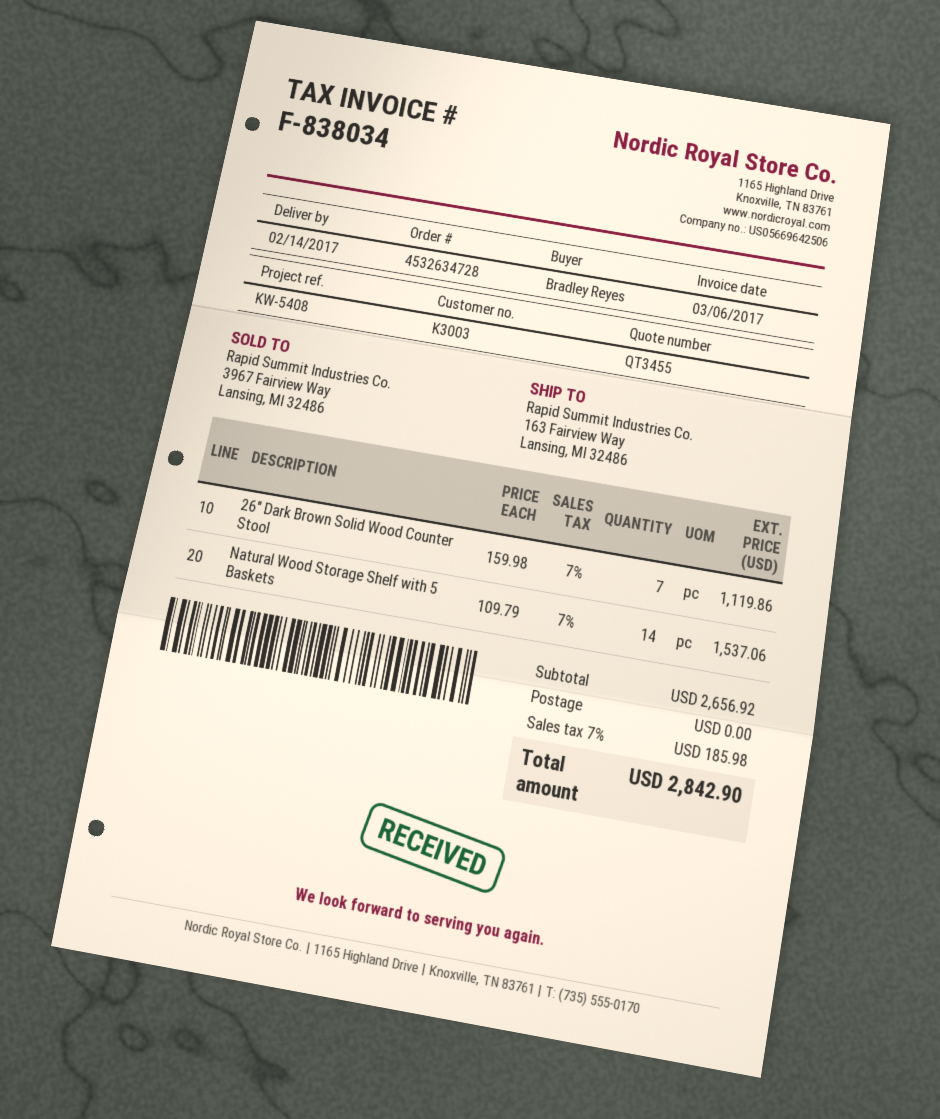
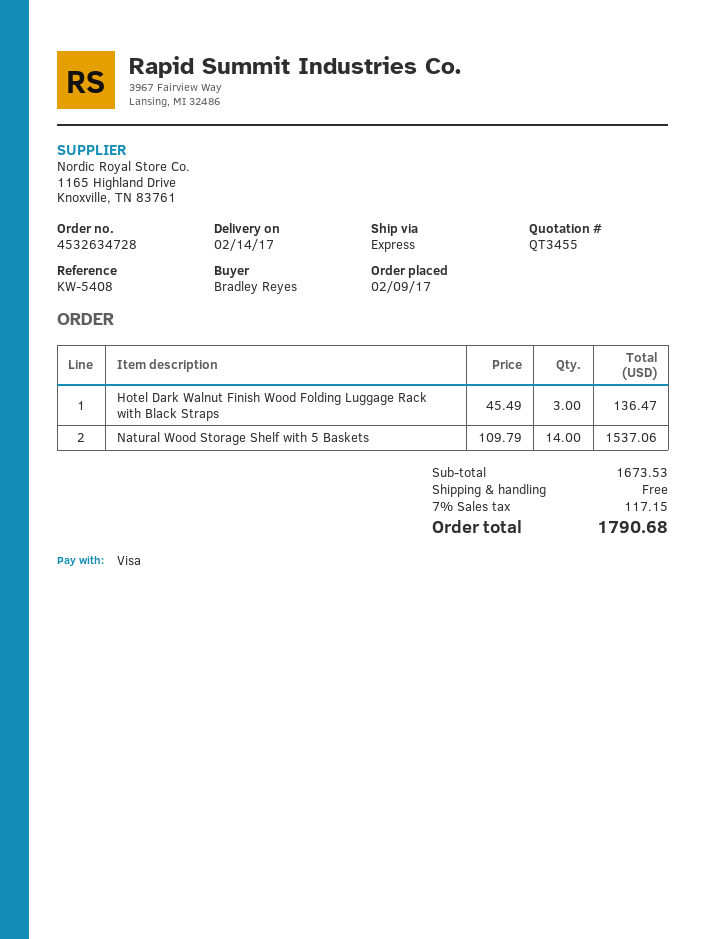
26" Dark Brown Solid Wood Counter Stool: 7 x 159.98 = 1119.86 -> none
Hotel Dark Walnut Finish Wood Folding Luggage Rack with Black Straps: none -> 3 x 45.49 = 136.47
subtotal: 2656.92 -> 1673.53
tax: 7% = 185.98 -> 7% = 117.15
total: 2842.90 -> 1790.68

